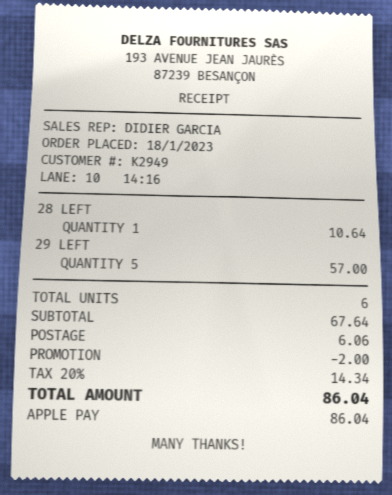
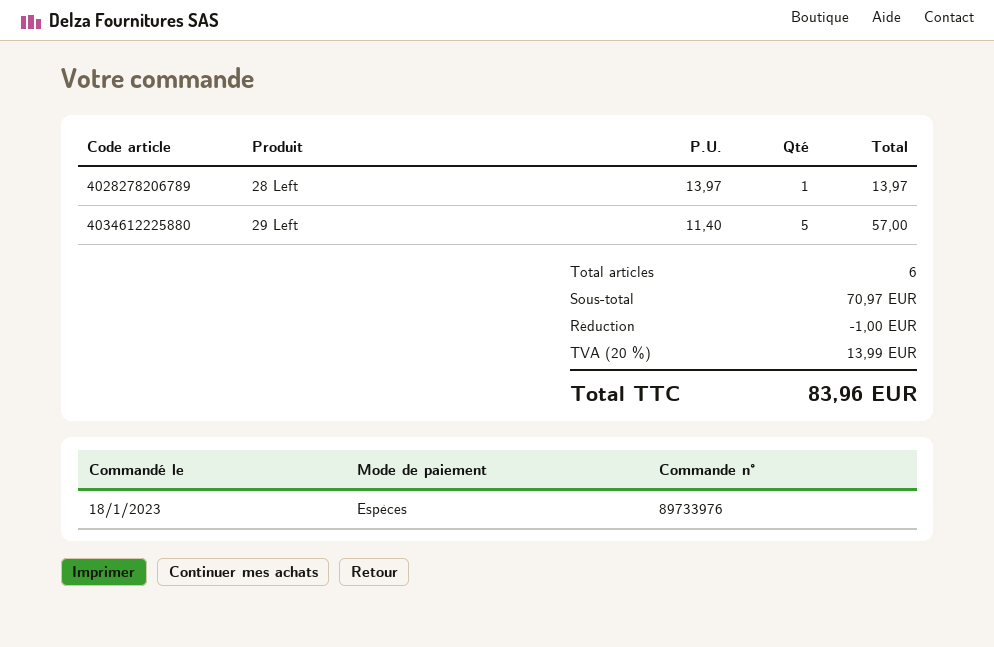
payment method: Apple Pay -> cash
28 LEFT: 1 for 10.64 -> 1 for 13.97
subtotal: 67.64 -> 70.97
discount: 2.00 -> 1.00
shipping: 6.06 -> none
tax: 20% = 14.34 -> 20% = 13.99
total: 86.04 -> 83.96

